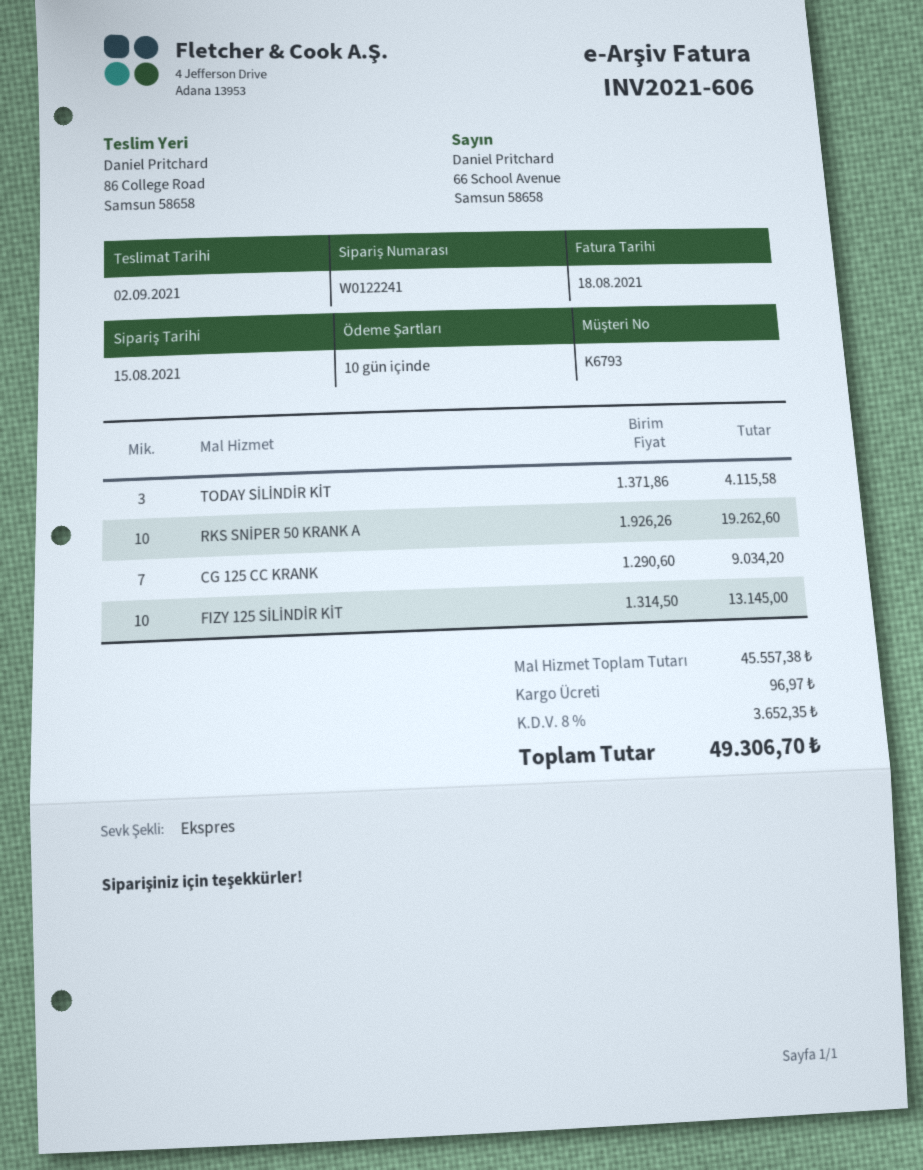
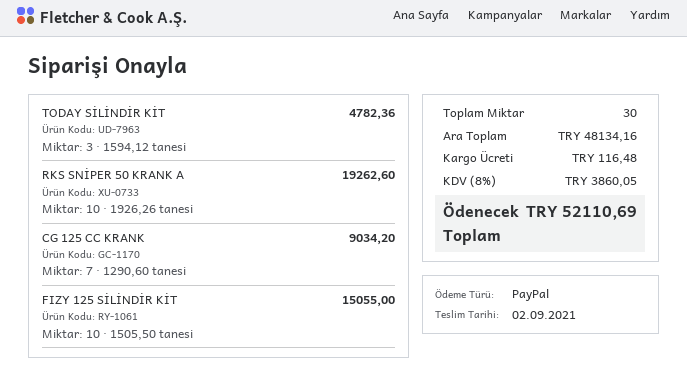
TODAY SİLİNDİR KİT: 3 x 1371.86 = 4115.58 -> 3 x 1594.12 = 4782.36
FIZY 125 SİLİNDİR KİT: 10 x 1314.50 = 13145.00 -> 10 x 1505.50 = 15055.00
subtotal: 45557.38 -> 48134.16
shipping: 96.97 -> 116.48
tax: 8% = 3652.35 -> 8% = 3860.05
total: 49306.70 -> 52110.69

